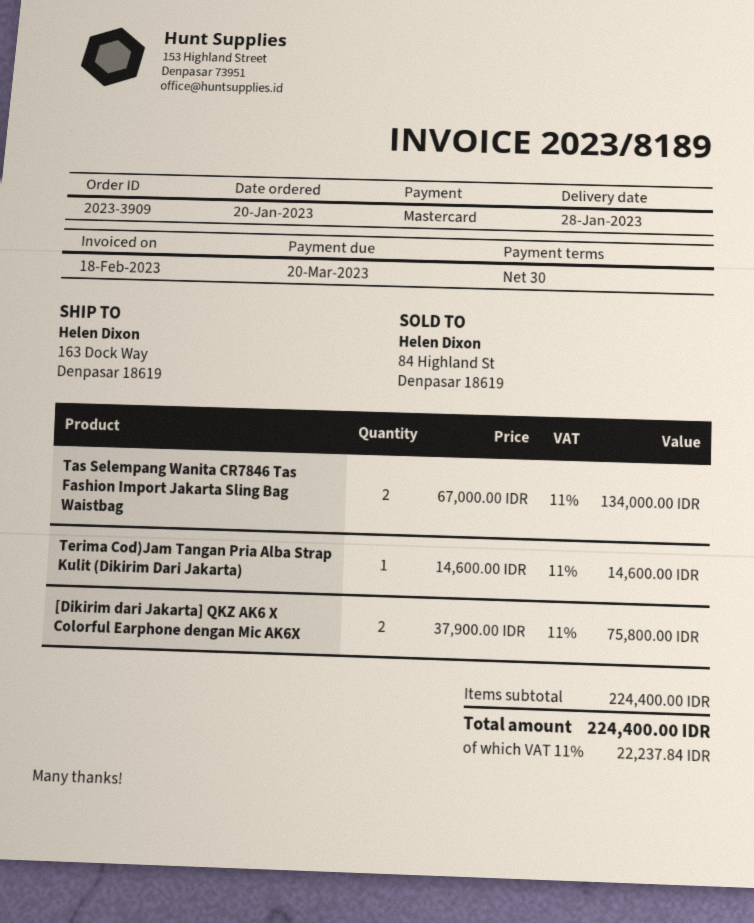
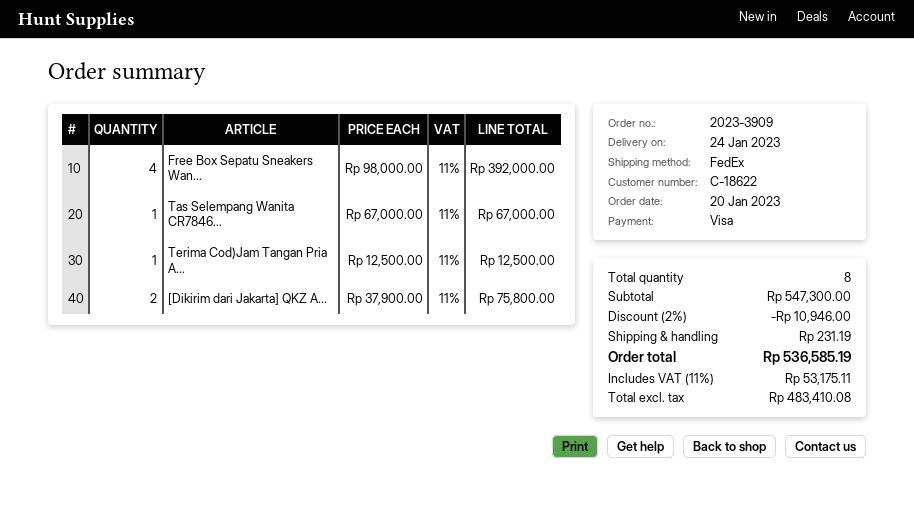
delivery date: 2023-01-28 -> 2023-01-24
payment method: Mastercard -> Visa
Tas Selempang Wanita CR7846 Tas Fashion Import Jakarta Sling Bag Waistbag: 2 x 67000.00 = 134000.00 -> 1 x 67000.00 = 67000.00
Terima Cod)Jam Tangan Pria Alba Strap Kulit (Dikirim Dari Jakarta): 1 x 14600.00 = 14600.00 -> 1 x 12500.00 = 12500.00
Free Box Sepatu Sneakers Wan...: none -> 4 x 98000.00 = 392000.00
subtotal: 224400.00 -> 547300.00
discount: none -> 2% = 10946.00
shipping: none -> 231.19
tax: 11% = 22237.84 -> 11% = 53175.11
total: 224400.00 -> 536585.19

